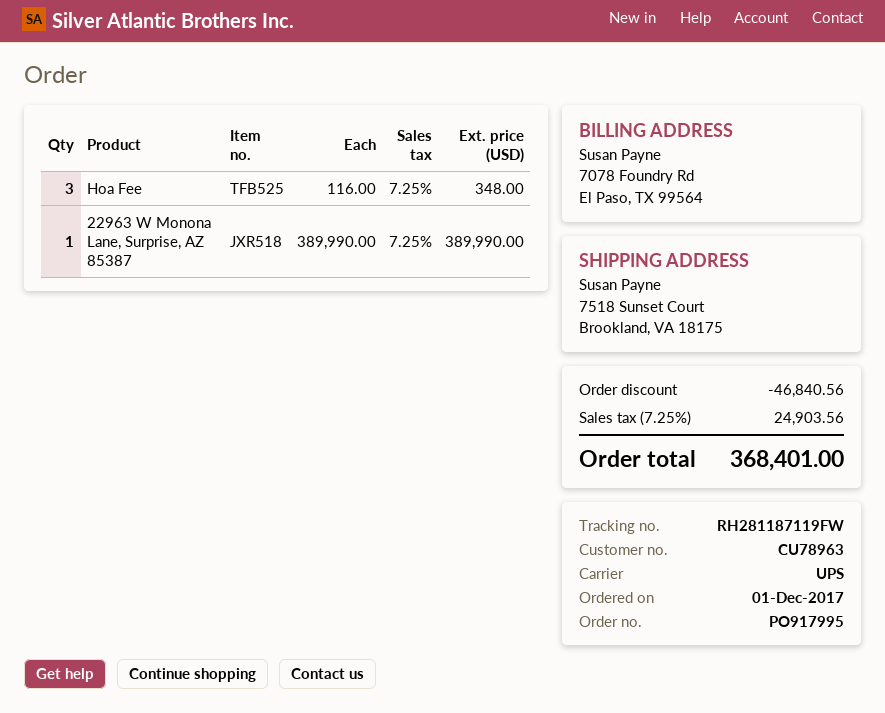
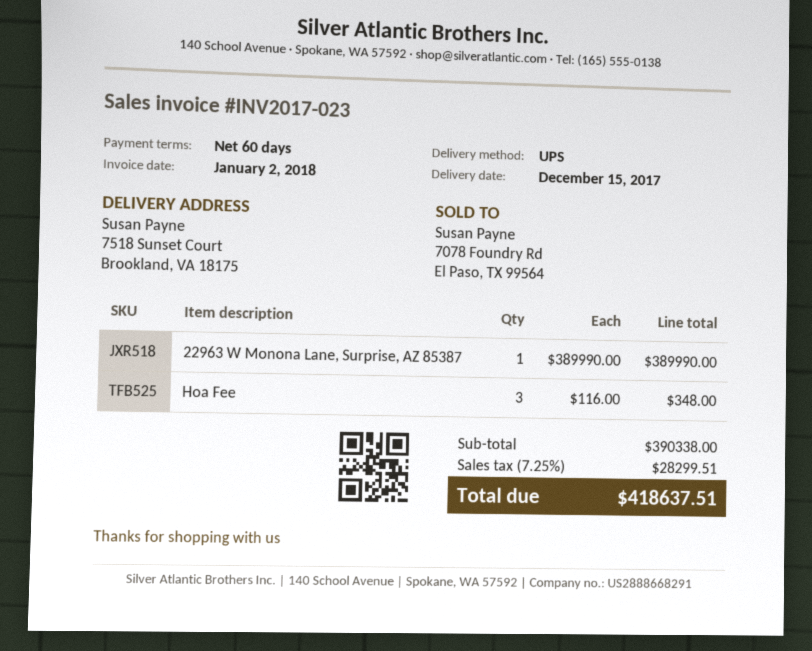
discount: 46840.56 -> none
tax: 7.25% = 24903.56 -> 7.25% = 28299.51
total: 368401.00 -> 418637.51

